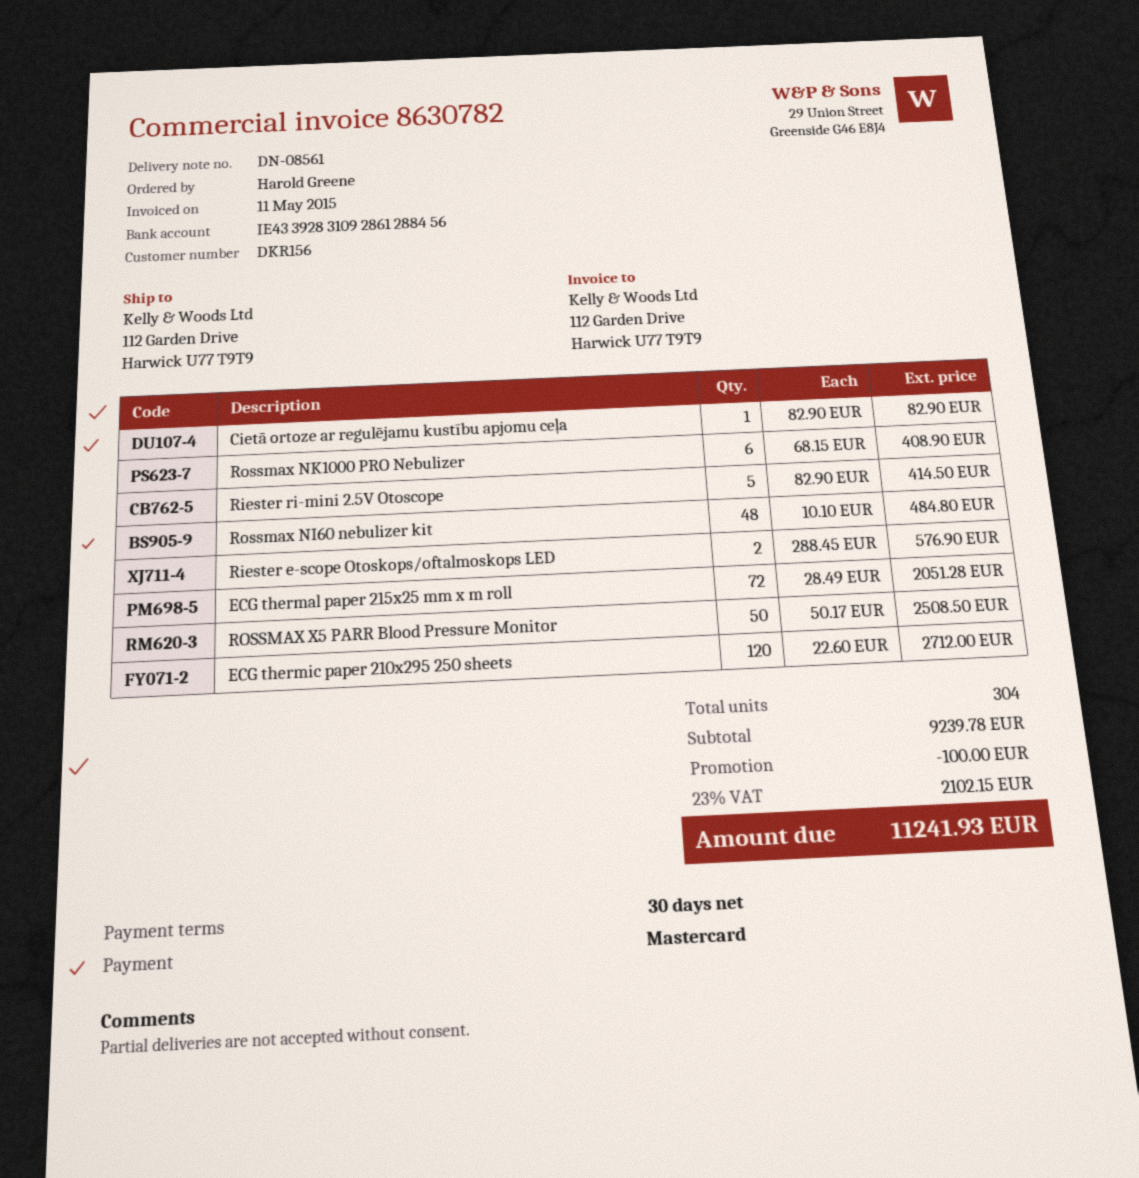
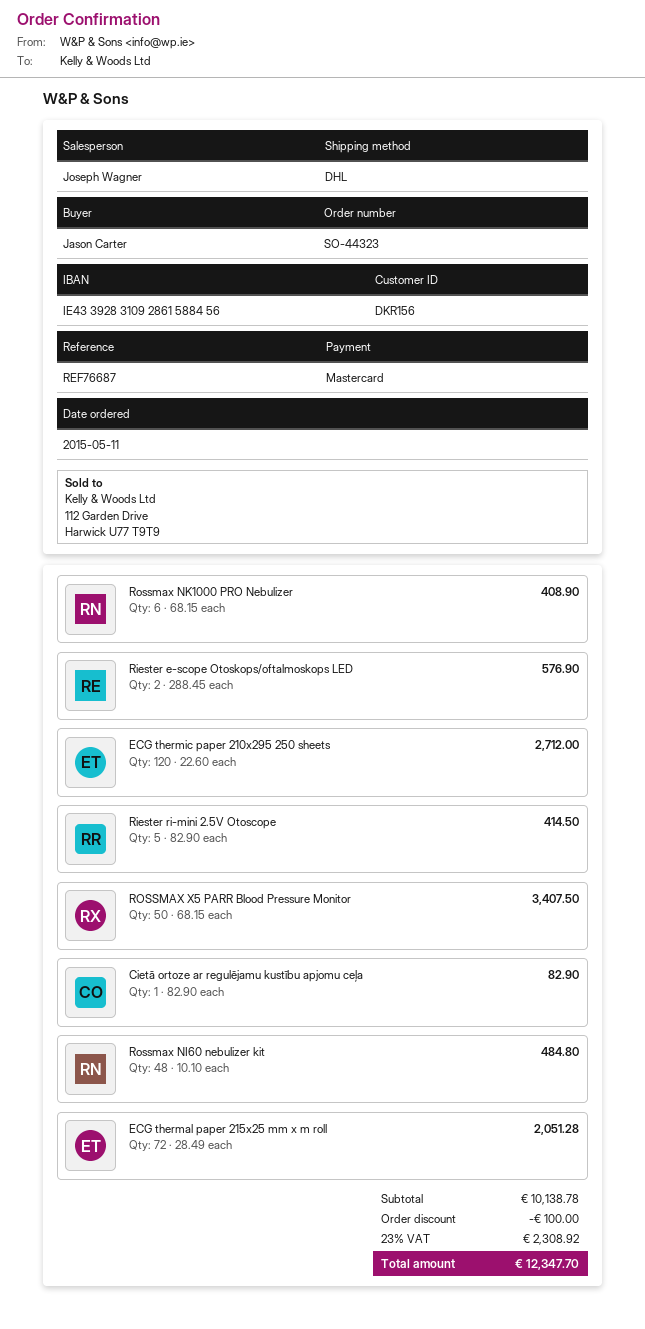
ordered by: Harold Greene -> Jason Carter
bank account: IE43392831092861288456 -> IE43392831092861588456
ROSSMAX X5 PARR Blood Pressure Monitor: 50 x 50.17 = 2508.50 -> 50 x 68.15 = 3407.50
subtotal: 9239.78 -> 10138.78
tax: 23% = 2102.15 -> 23% = 2308.92
total: 11241.93 -> 12347.70

